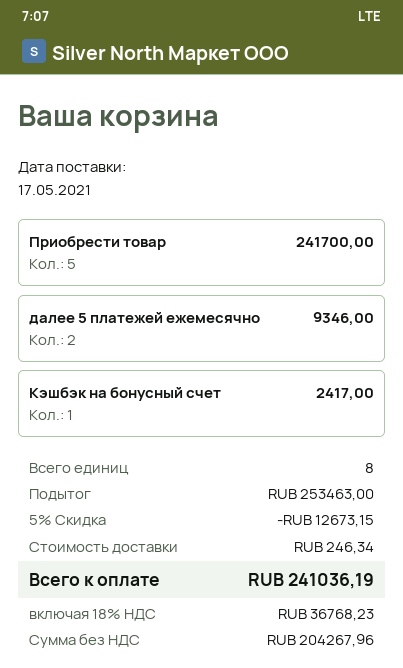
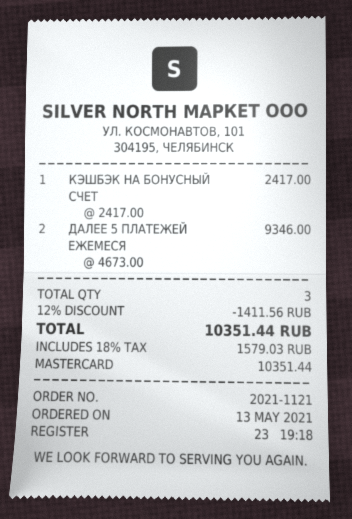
Приобрести товар: 5 for 241700.00 -> none
total quantity: 8 -> 3
discount: 5% = 12673.15 -> 12% = 1411.56
shipping: 246.34 -> none
tax: 18% = 36768.23 -> 18% = 1579.03
total: 241036.19 -> 10351.44

